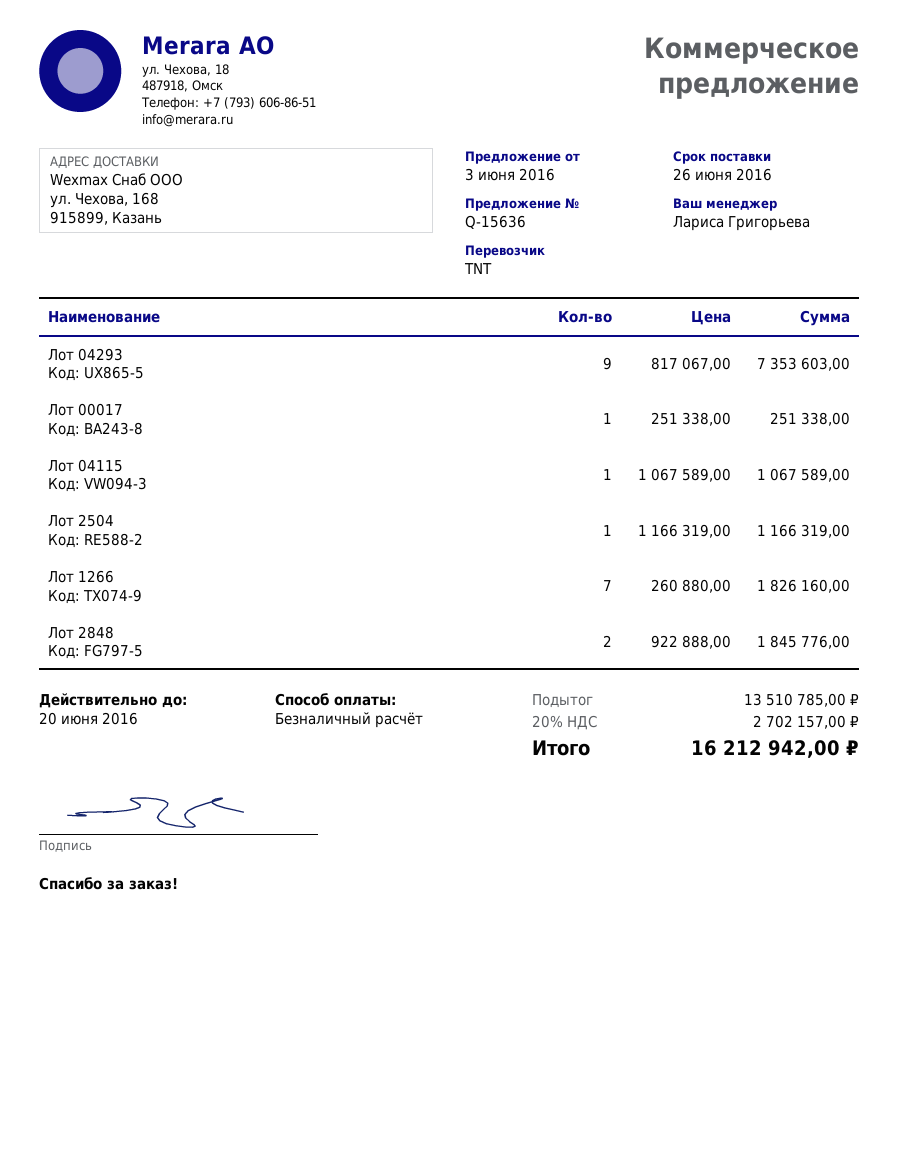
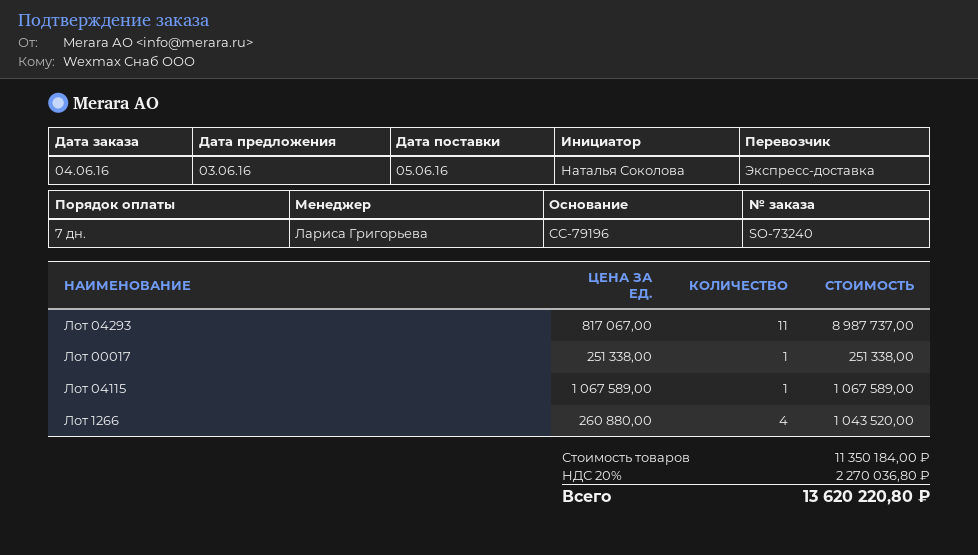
delivery date: 2016-06-26 -> 2016-06-05
shipping method: TNT -> express
Лот 04293: 9 x 817067.00 = 7353603.00 -> 11 x 817067.00 = 8987737.00
Лот 2504: 1 x 1166319.00 = 1166319.00 -> none
Лот 1266: 7 x 260880.00 = 1826160.00 -> 4 x 260880.00 = 1043520.00
Лот 2848: 2 x 922888.00 = 1845776.00 -> none
subtotal: 13510785.00 -> 11350184.00
tax: 20% = 2702157.00 -> 20% = 2270036.80
total: 16212942.00 -> 13620220.80

